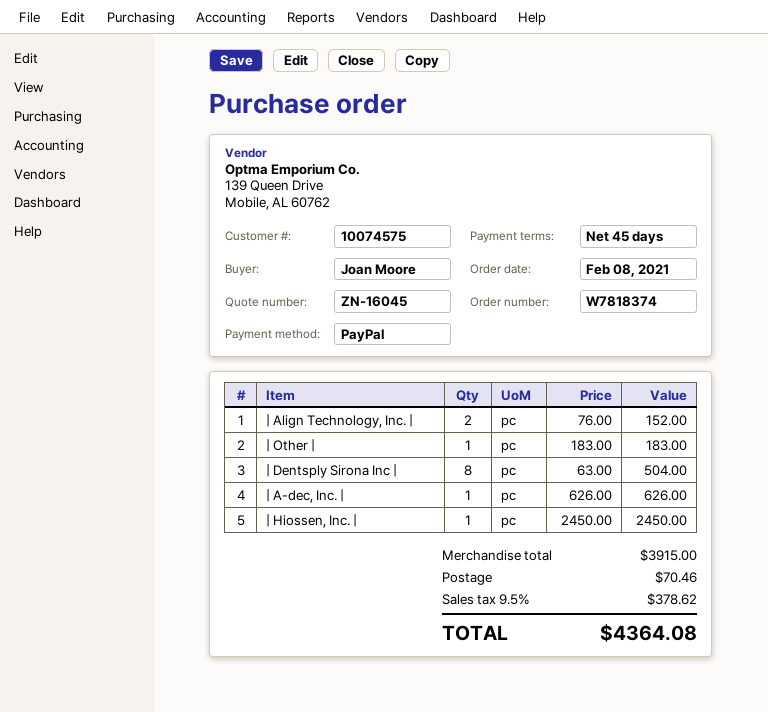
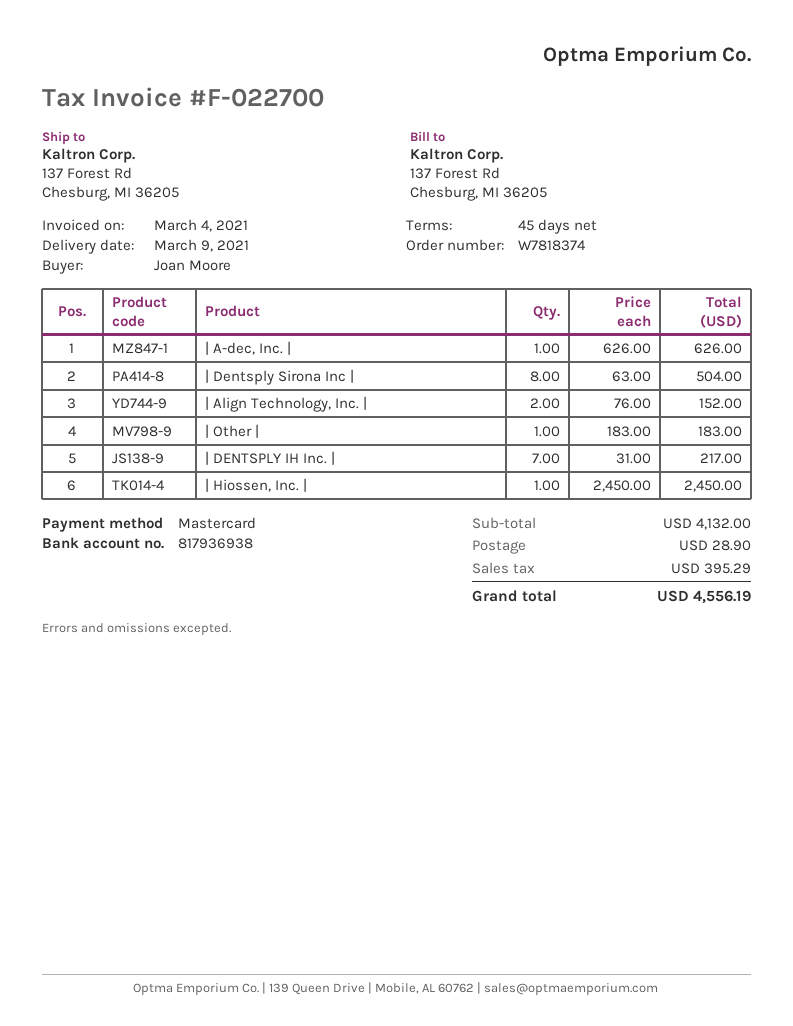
payment method: PayPal -> Mastercard
| DENTSPLY IH Inc. |: none -> 7 x 31.00 = 217.00
subtotal: 3915.00 -> 4132.00
shipping: 70.46 -> 28.90
tax: 378.62 -> 395.29
total: 4364.08 -> 4556.19

